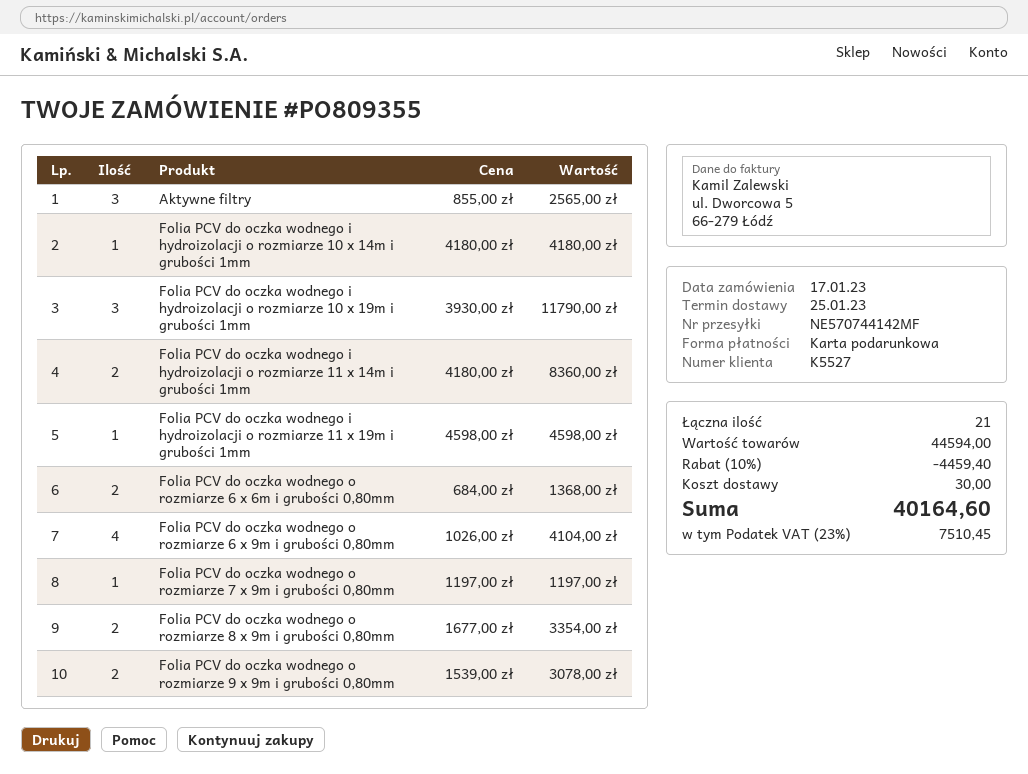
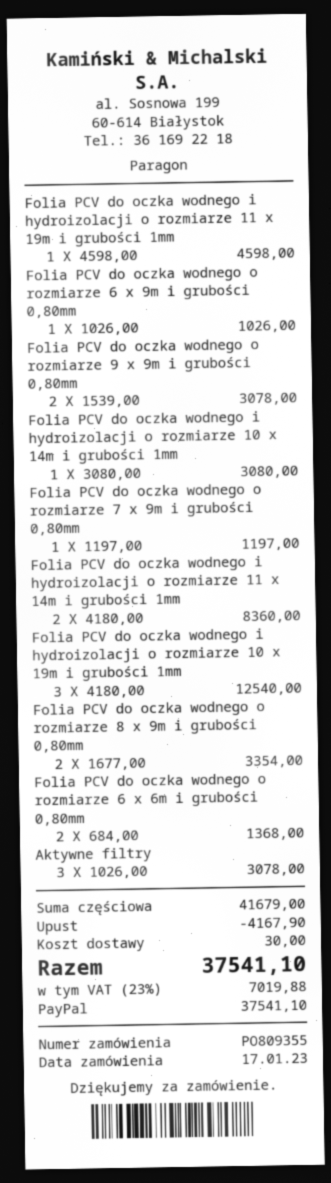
payment method: gift card -> PayPal
Aktywne filtry: 3 x 855.00 = 2565.00 -> 3 x 1026.00 = 3078.00
Folia PCV do oczka wodnego i hydroizolacji o rozmiarze 10 x 14m i grubości 1mm: 1 x 4180.00 = 4180.00 -> 1 x 3080.00 = 3080.00
Folia PCV do oczka wodnego i hydroizolacji o rozmiarze 10 x 19m i grubości 1mm: 3 x 3930.00 = 11790.00 -> 3 x 4180.00 = 12540.00
Folia PCV do oczka wodnego o rozmiarze 6 x 9m i grubości 0,80mm: 4 x 1026.00 = 4104.00 -> 1 x 1026.00 = 1026.00
subtotal: 44594.00 -> 41679.00
discount: 4459.40 -> 4167.90
tax: 23% = 7510.45 -> 23% = 7019.88
total: 40164.60 -> 37541.10

